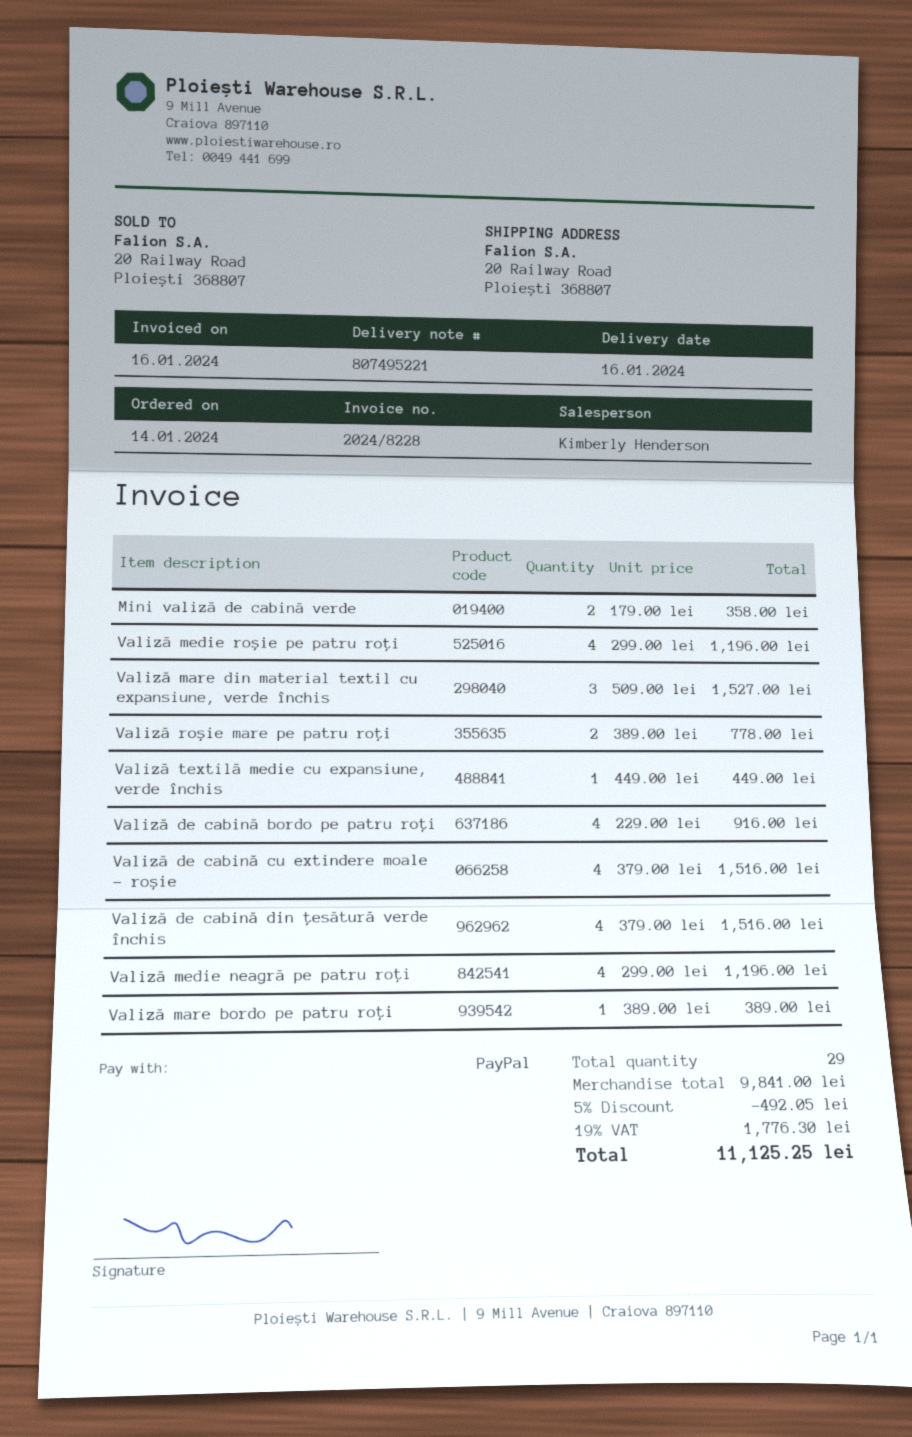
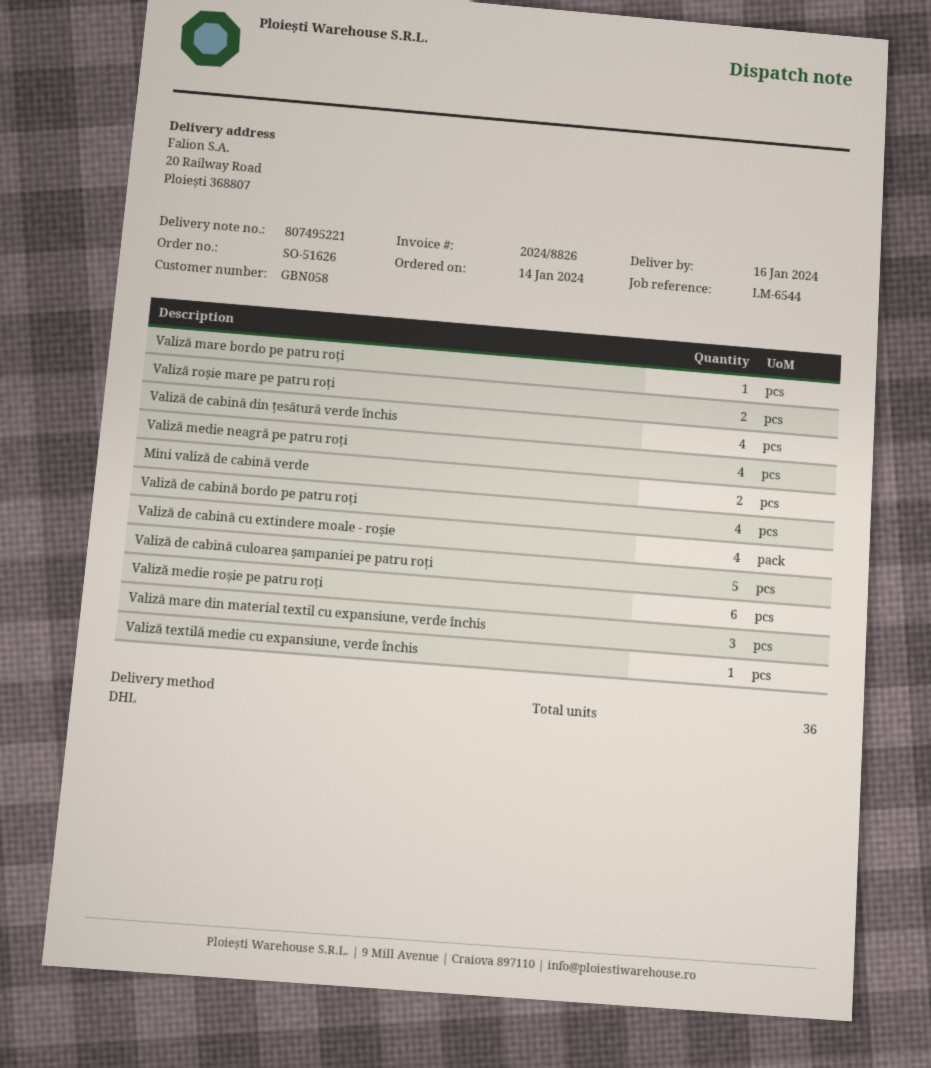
invoice number: 2024/8228 -> 2024/8826
Valiză medie roșie pe patru roți: 4 -> 6
Valiză de cabină culoarea șampaniei pe patru roți: none -> 5
total quantity: 29 -> 36

